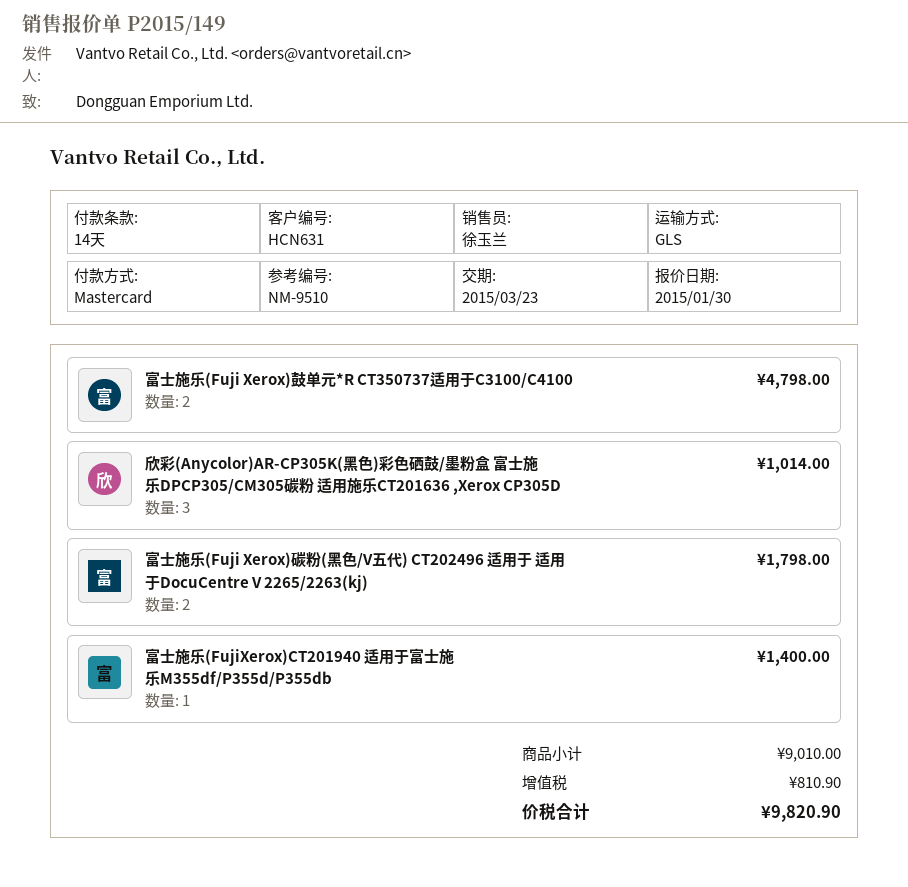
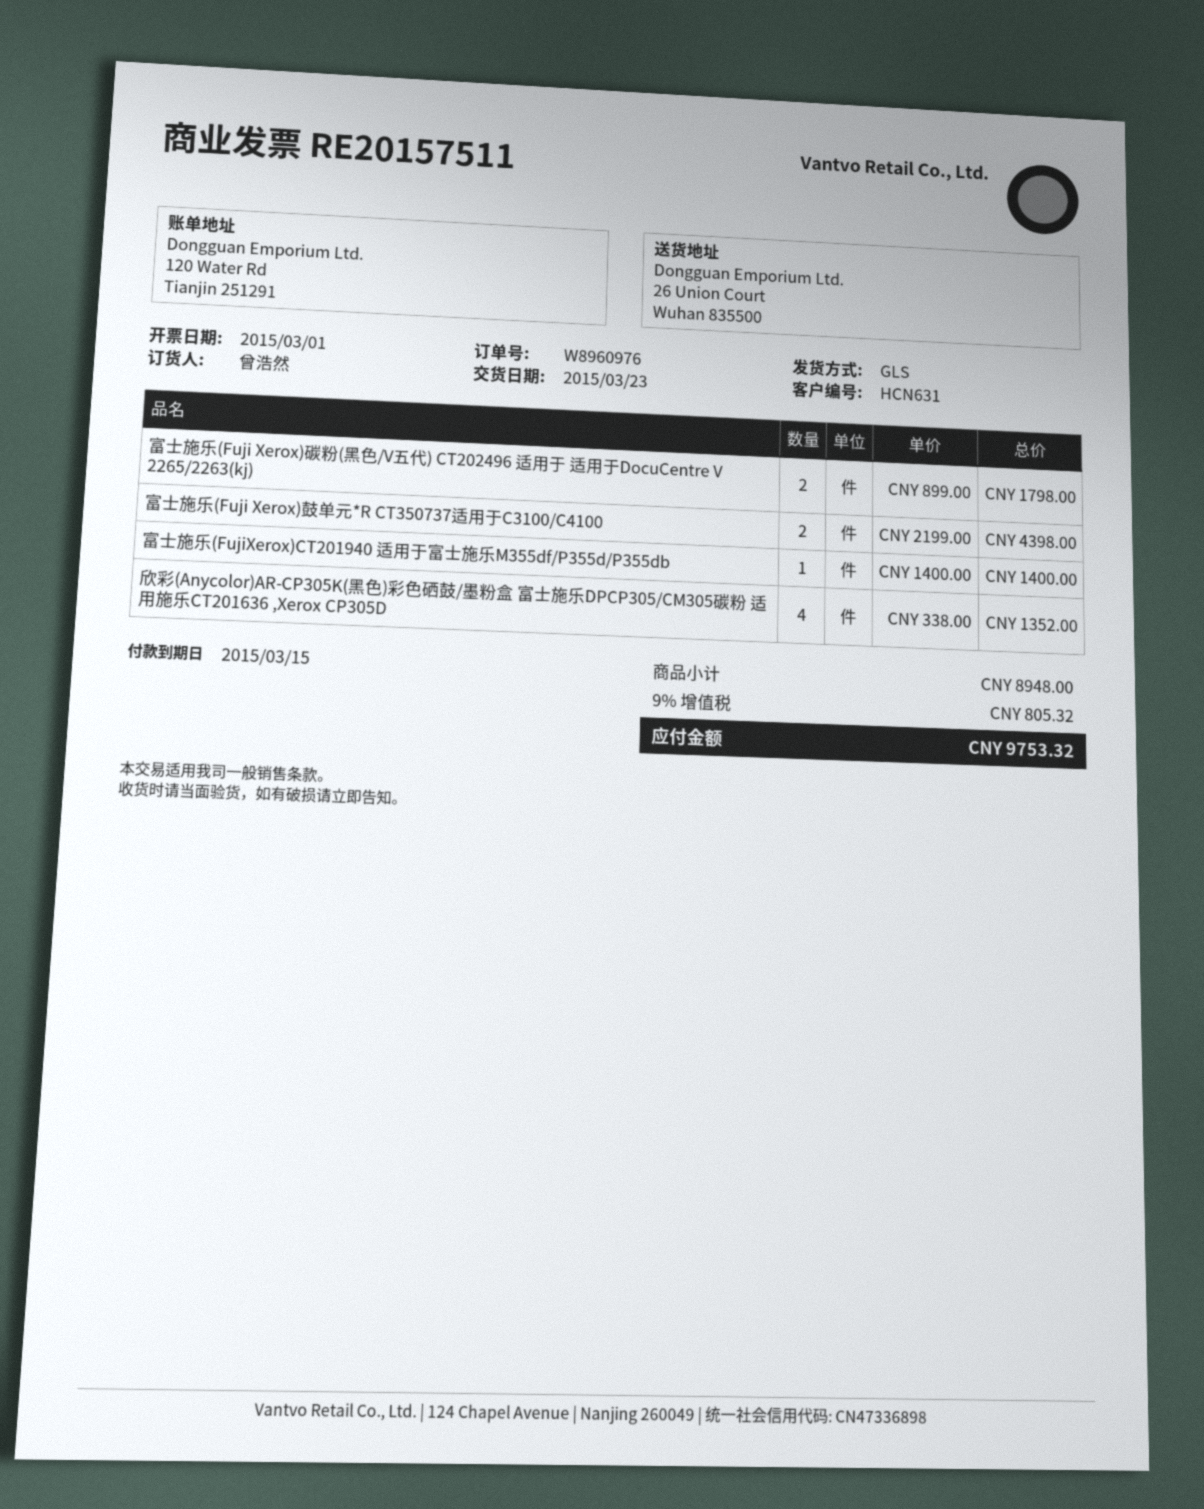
富士施乐(Fuji Xerox)鼓单元*R CT350737适用于C3100/C4100: 2 for 4798.00 -> 2 for 4398.00
欣彩(Anycolor)AR-CP305K(黑色)彩色硒鼓/墨粉盒 富士施乐DPCP305/CM305碳粉 适用施乐CT201636 ,Xerox CP305D: 3 for 1014.00 -> 4 for 1352.00
subtotal: 9010.00 -> 8948.00
tax: 810.90 -> 805.32
total: 9820.90 -> 9753.32

